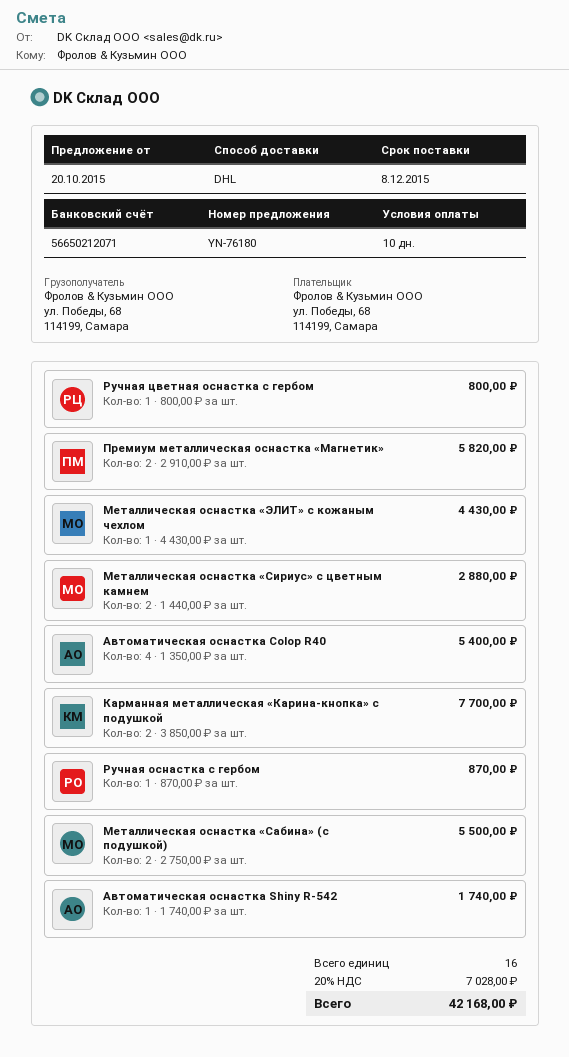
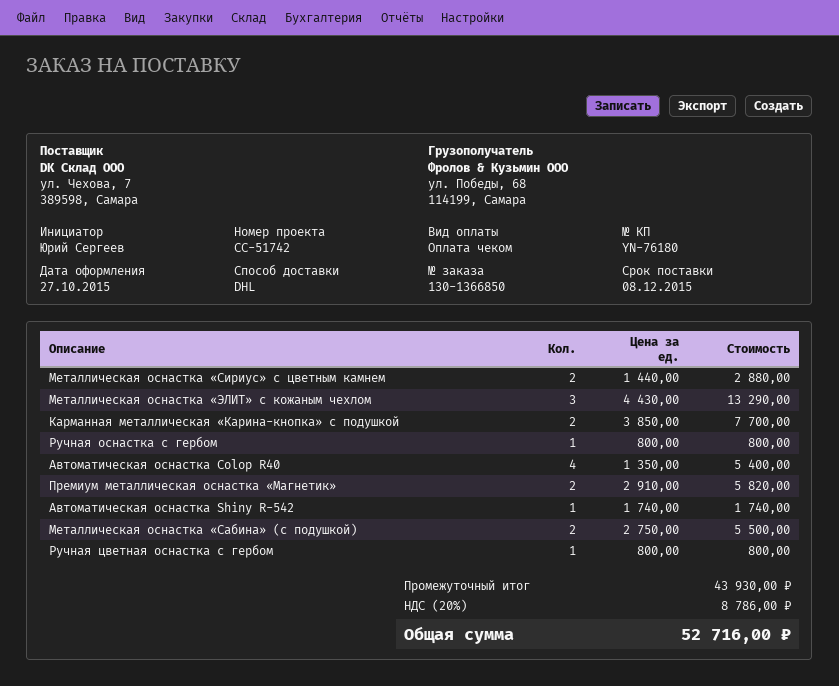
Металлическая оснастка «ЭЛИТ» с кожаным чехлом: 1 x 4430.00 = 4430.00 -> 3 x 4430.00 = 13290.00
Ручная оснастка с гербом: 1 x 870.00 = 870.00 -> 1 x 800.00 = 800.00
tax: 20% = 7028.00 -> 20% = 8786.00
total: 42168.00 -> 52716.00

